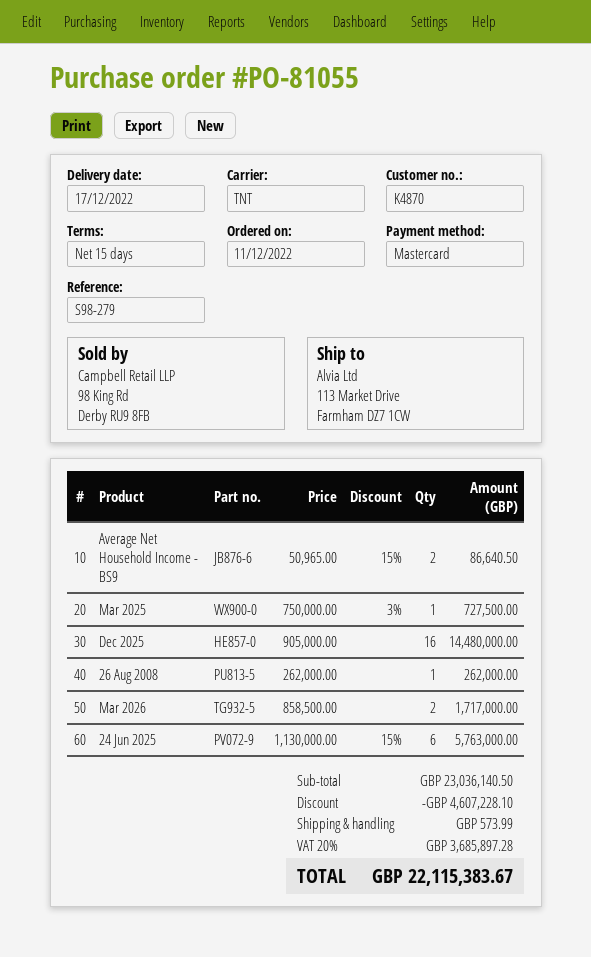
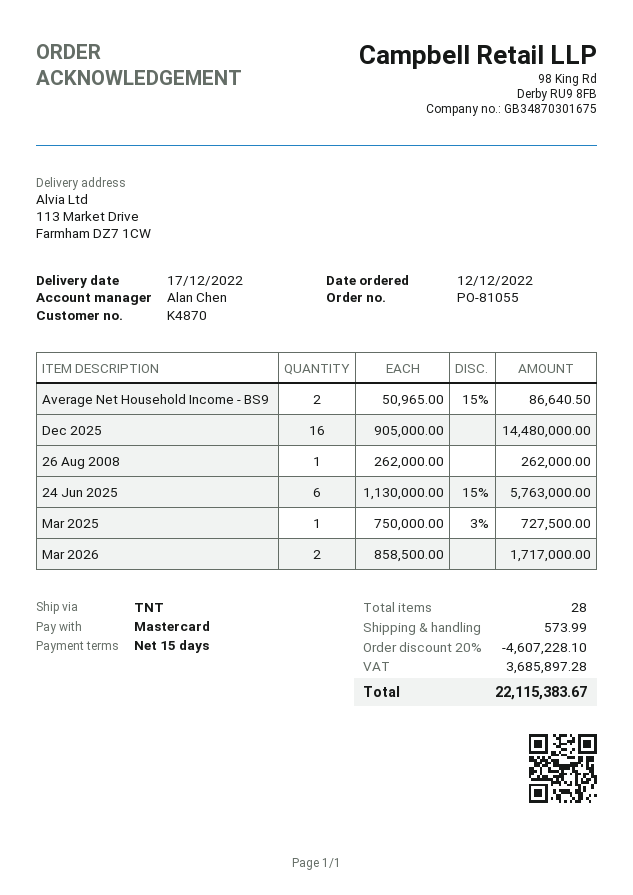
order date: 2022-12-11 -> 2022-12-12

